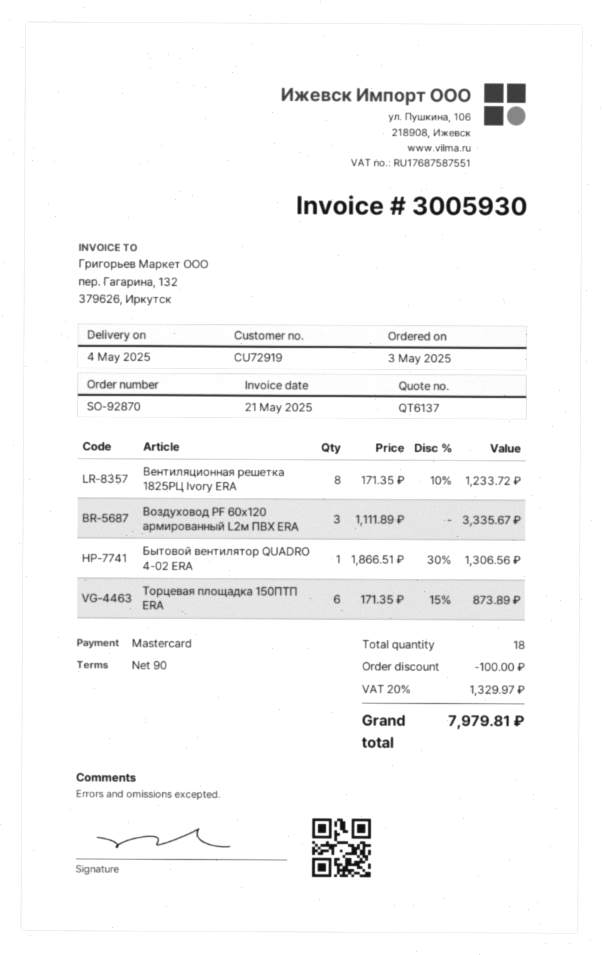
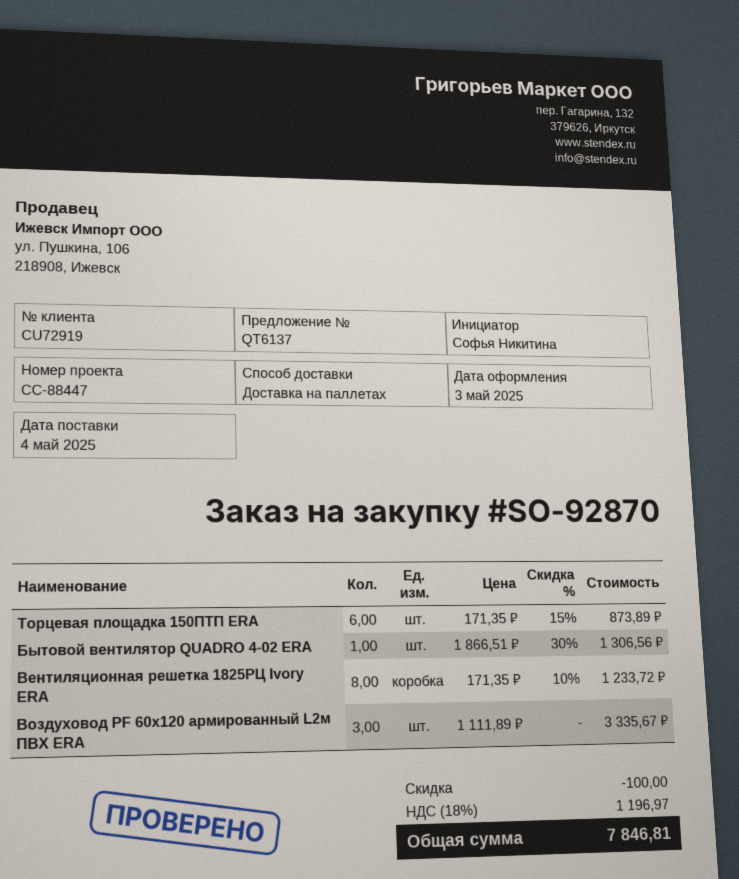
tax: 20% = 1329.97 -> 18% = 1196.97
total: 7979.81 -> 7846.81

